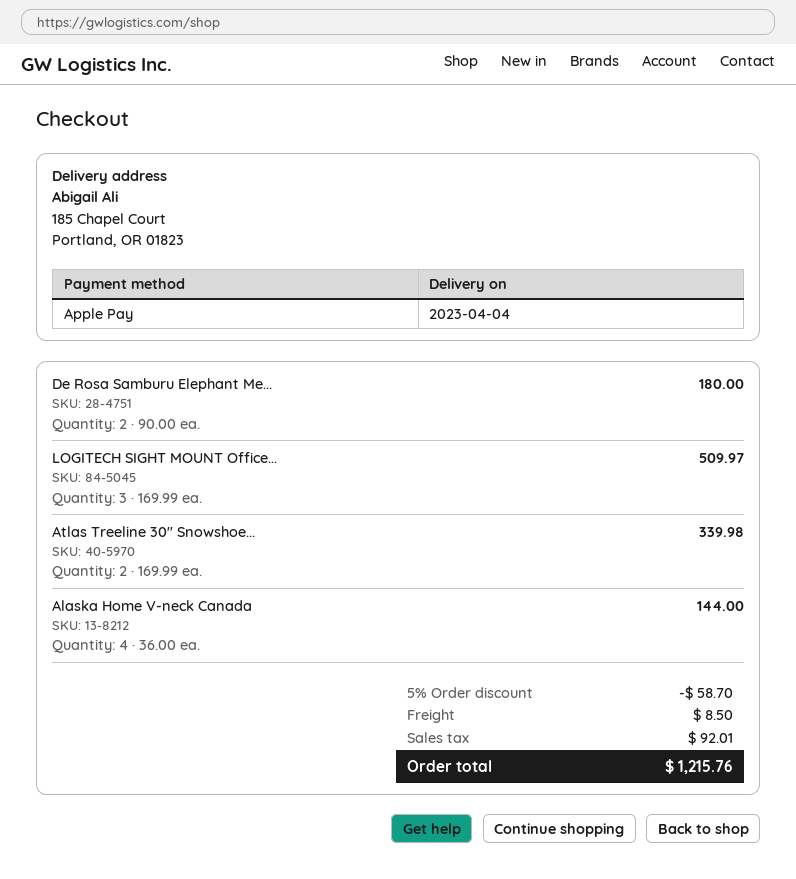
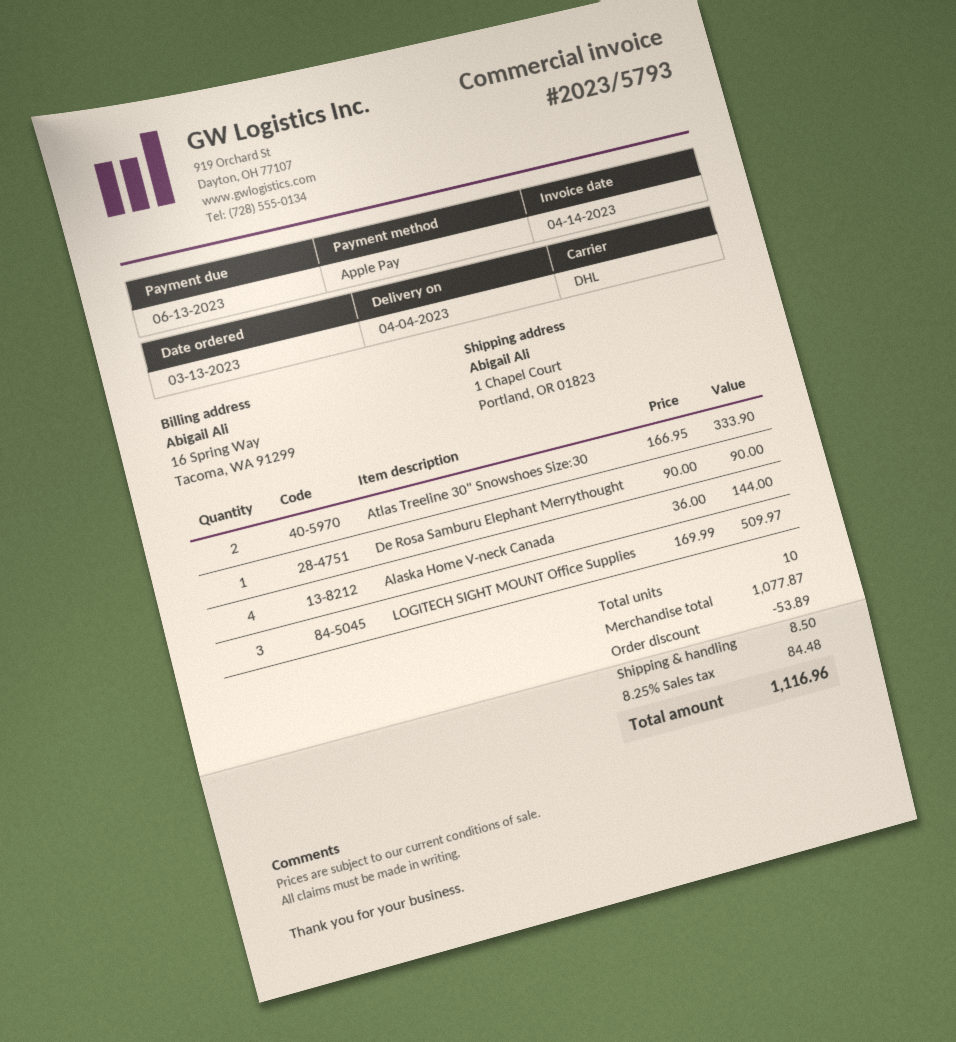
ship to: 185 Chapel Court, Portland, OR 01823 -> 1 Chapel Court, Portland, OR 01823
De Rosa Samburu Elephant Me...: 2 x 90.00 = 180.00 -> 1 x 90.00 = 90.00
Atlas Treeline 30" Snowshoe...: 2 x 169.99 = 339.98 -> 2 x 166.95 = 333.90
discount: 58.70 -> 53.89
tax: 92.01 -> 84.48
total: 1215.76 -> 1116.96

